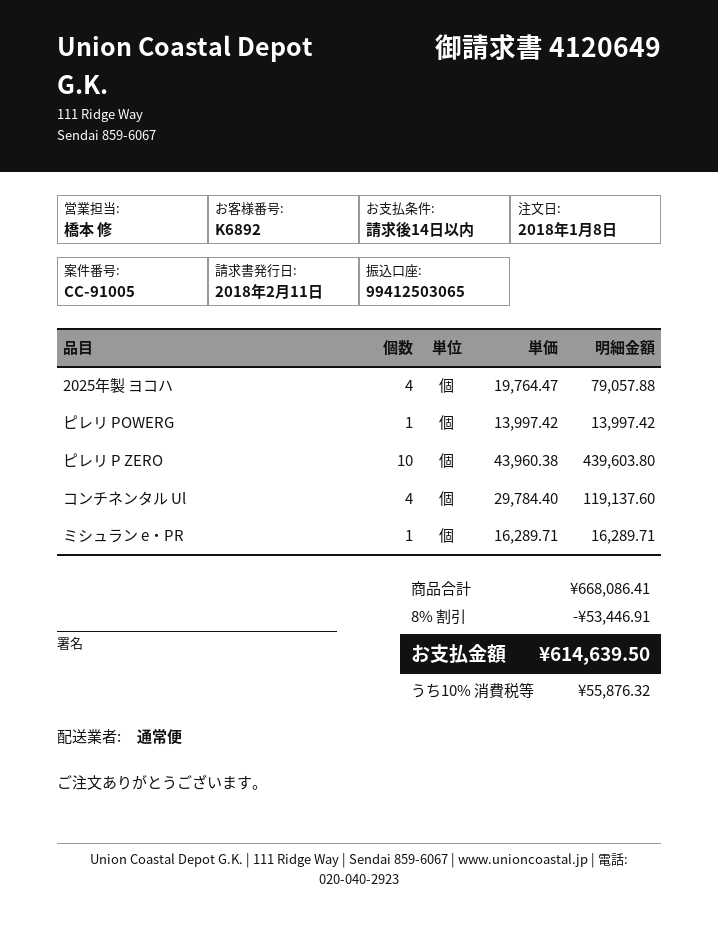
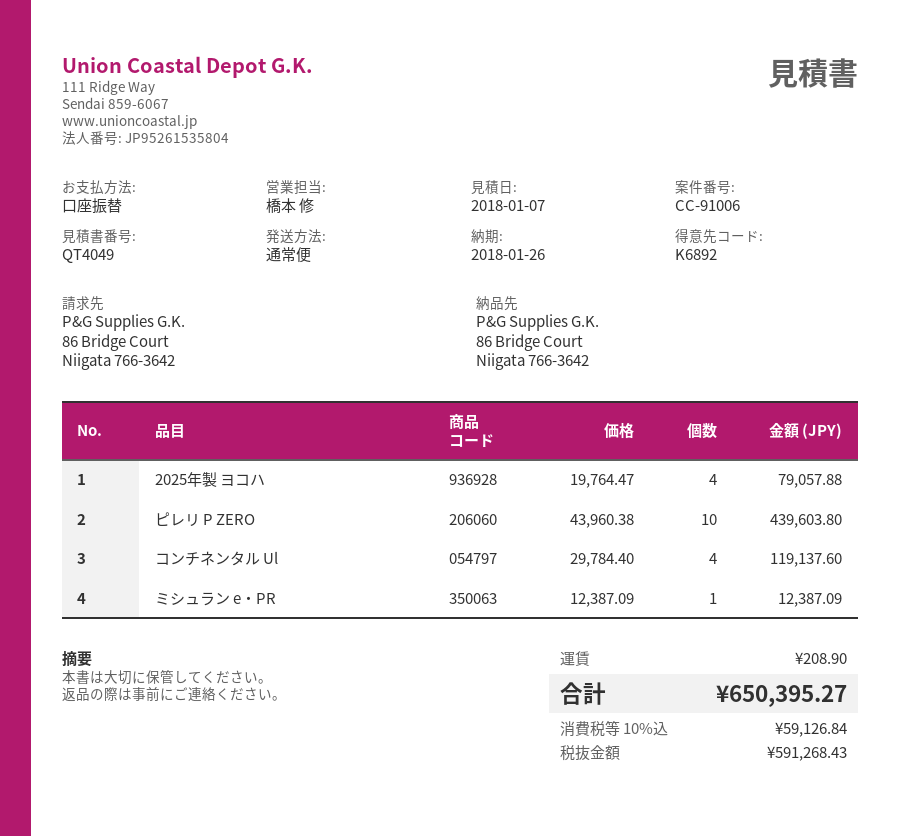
reference: CC-91005 -> CC-91006
ピレリ POWERG: 1 x 13997.42 = 13997.42 -> none
ミシュラン e・PR: 1 x 16289.71 = 16289.71 -> 1 x 12387.09 = 12387.09
discount: 8% = 53446.91 -> none
shipping: none -> 208.90
tax: 10% = 55876.32 -> 10% = 59126.84
total: 614639.50 -> 650395.27

